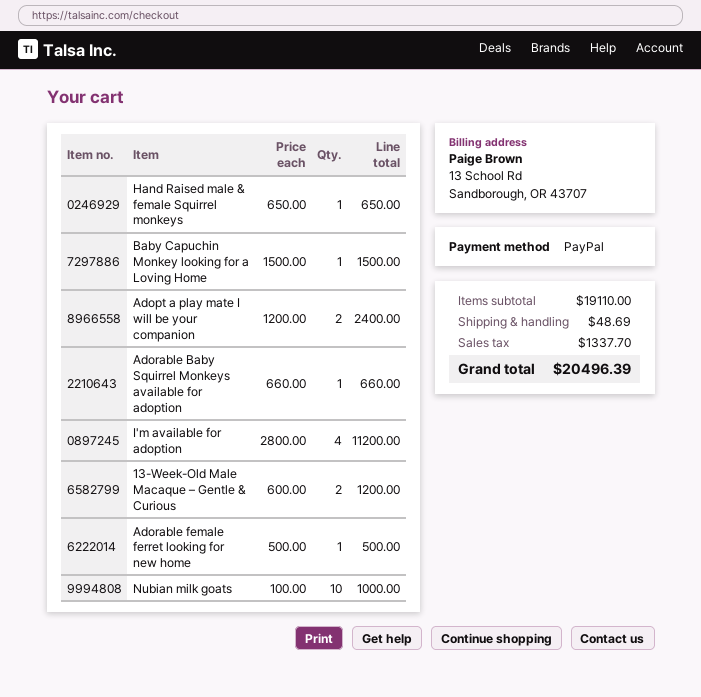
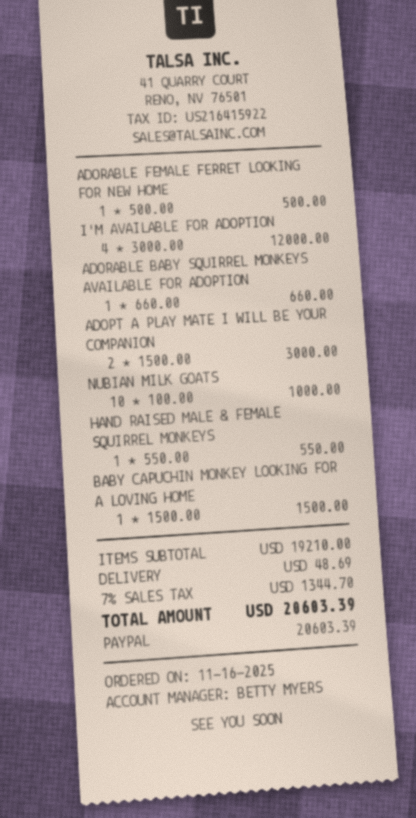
Hand Raised male & female Squirrel monkeys: 1 x 650.00 = 650.00 -> 1 x 550.00 = 550.00
Adopt a play mate I will be your companion: 2 x 1200.00 = 2400.00 -> 2 x 1500.00 = 3000.00
I'm available for adoption: 4 x 2800.00 = 11200.00 -> 4 x 3000.00 = 12000.00
13-Week-Old Male Macaque – Gentle & Curious: 2 x 600.00 = 1200.00 -> none
subtotal: 19110.00 -> 19210.00
tax: 1337.70 -> 1344.70
total: 20496.39 -> 20603.39

